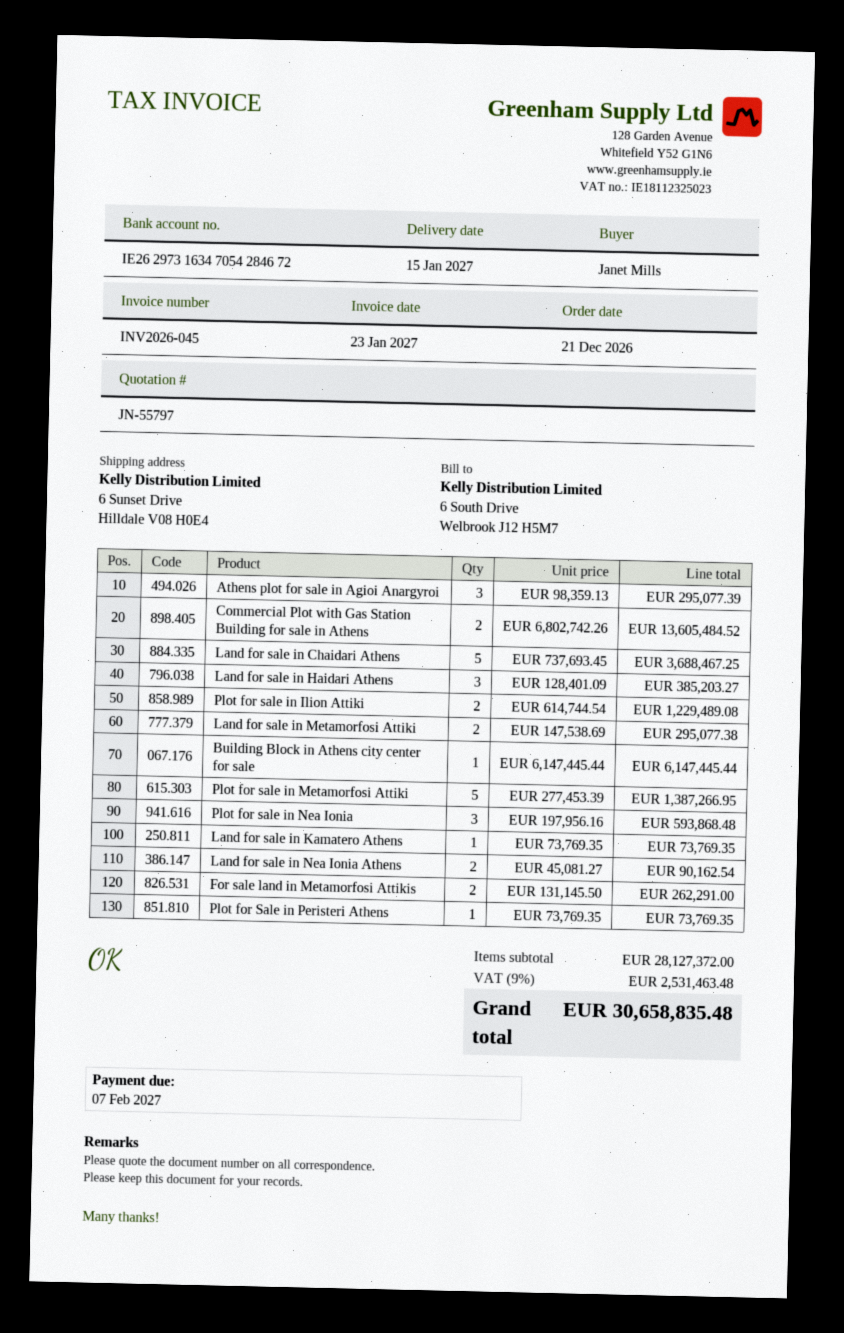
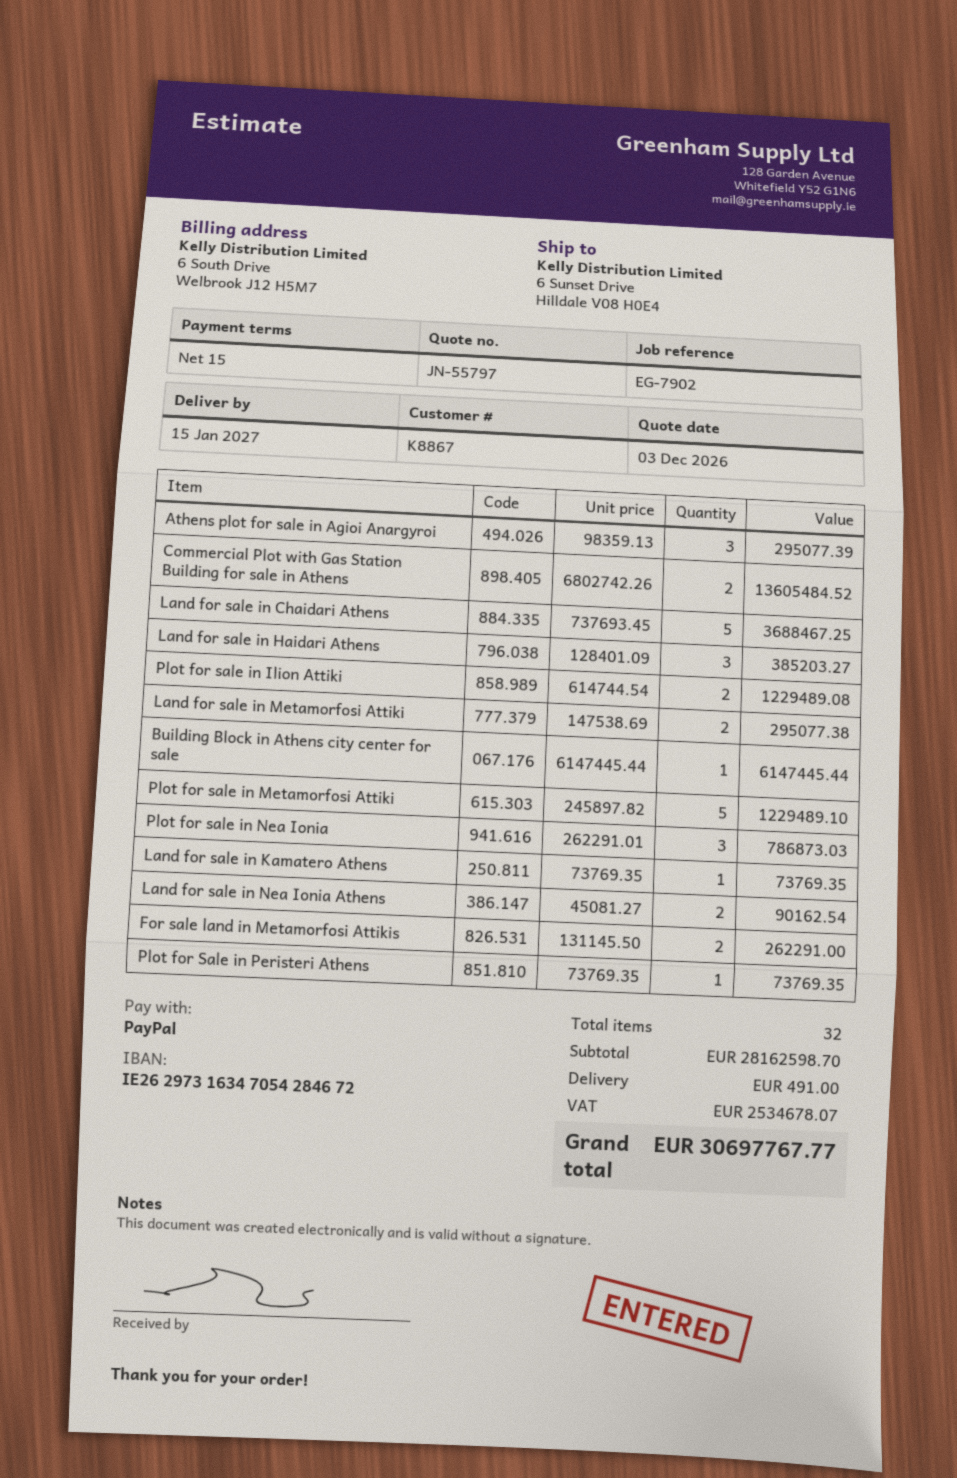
Plot for sale in Metamorfosi Attiki: 5 x 277453.39 = 1387266.95 -> 5 x 245897.82 = 1229489.10
Plot for sale in Nea Ionia: 3 x 197956.16 = 593868.48 -> 3 x 262291.01 = 786873.03
subtotal: 28127372.00 -> 28162598.70
shipping: none -> 491.00
tax: 2531463.48 -> 2534678.07
total: 30658835.48 -> 30697767.77

